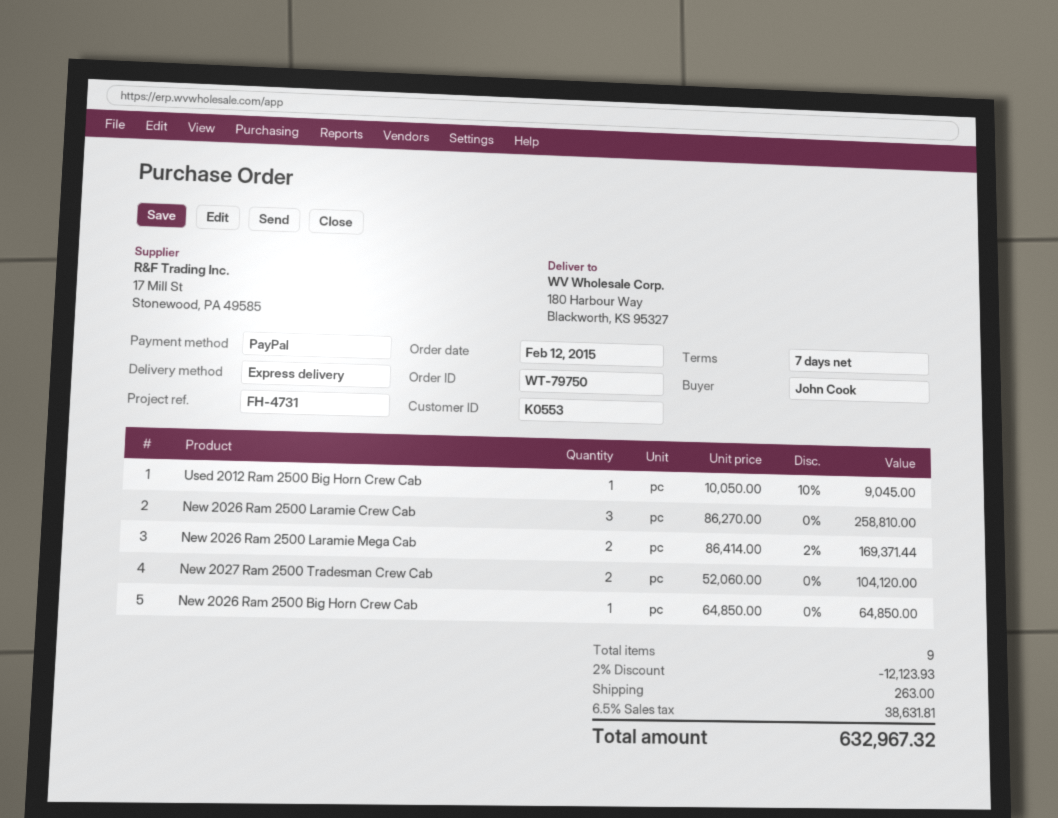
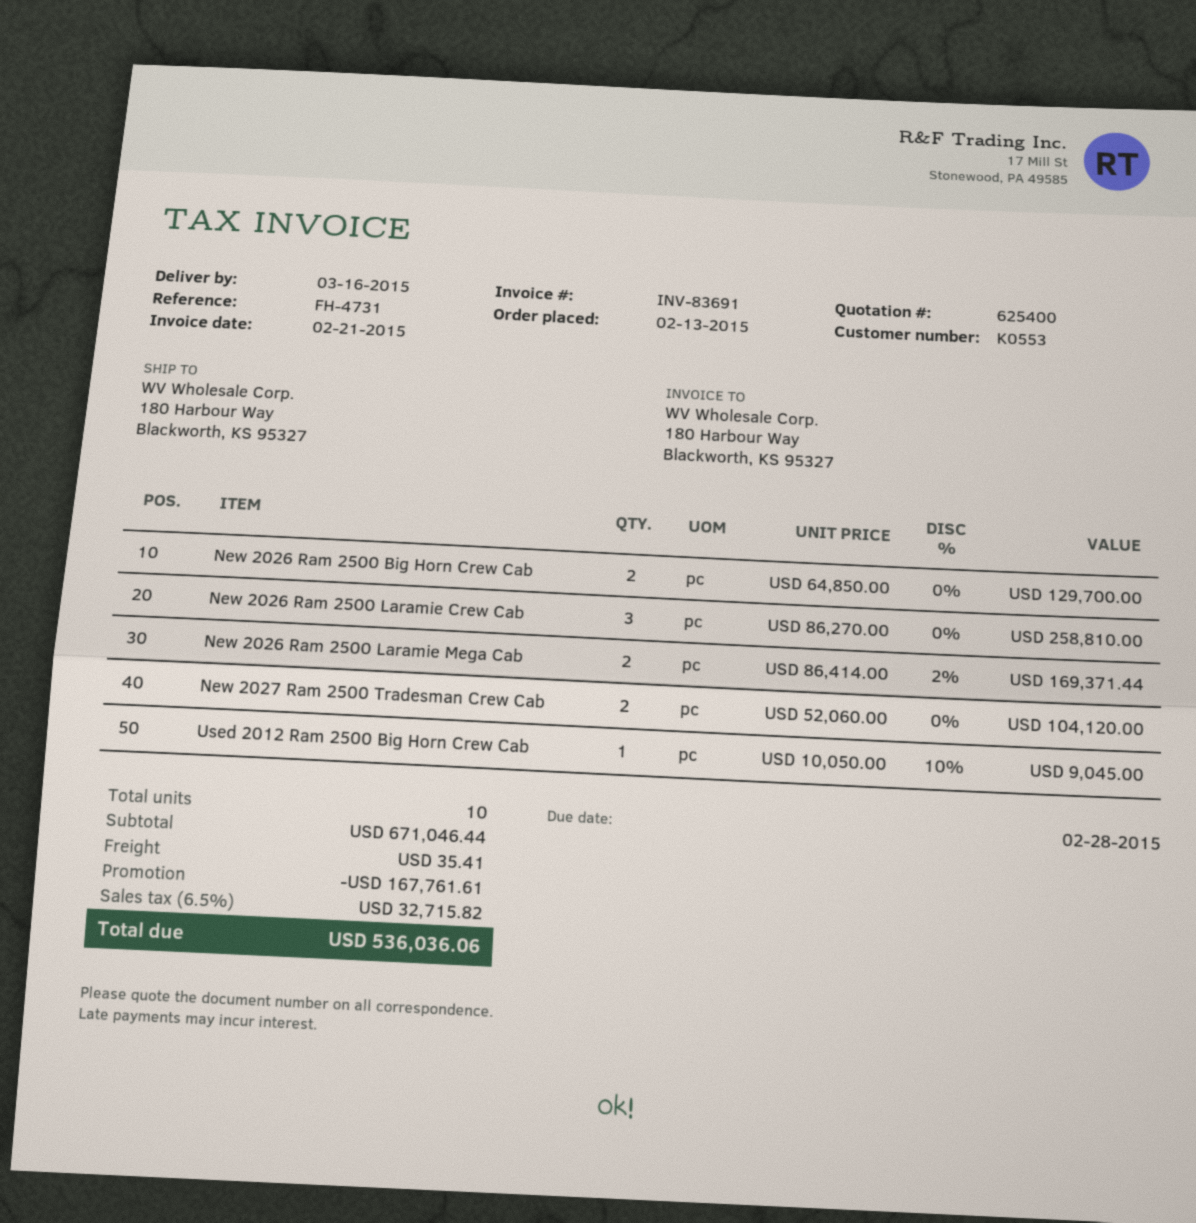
order date: 2015-02-12 -> 2015-02-13
New 2026 Ram 2500 Big Horn Crew Cab: 1 x 64850.00 = 64850.00 -> 2 x 64850.00 = 129700.00
total quantity: 9 -> 10
discount: 12123.93 -> 167761.61
shipping: 263.00 -> 35.41
tax: 6.5% = 38631.81 -> 6.5% = 32715.82
total: 632967.32 -> 536036.06

